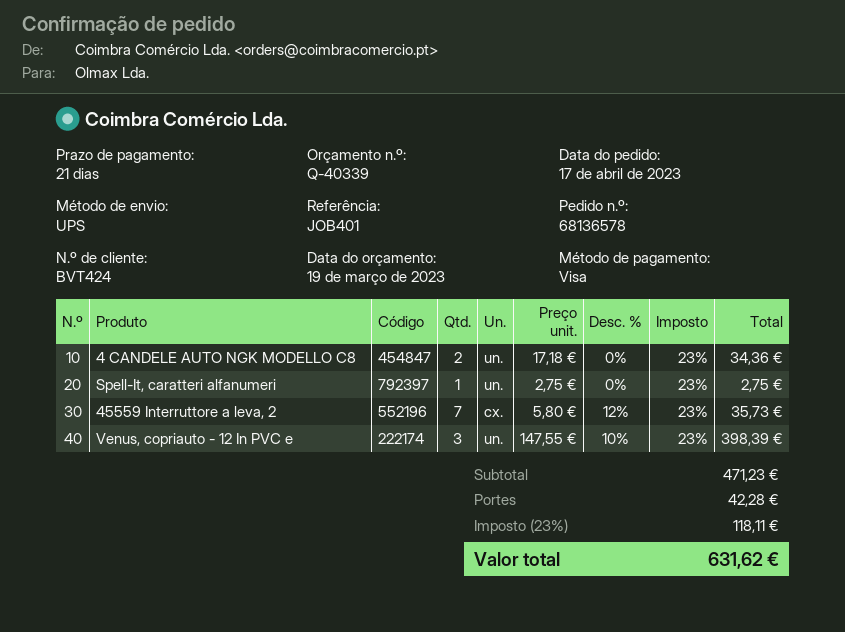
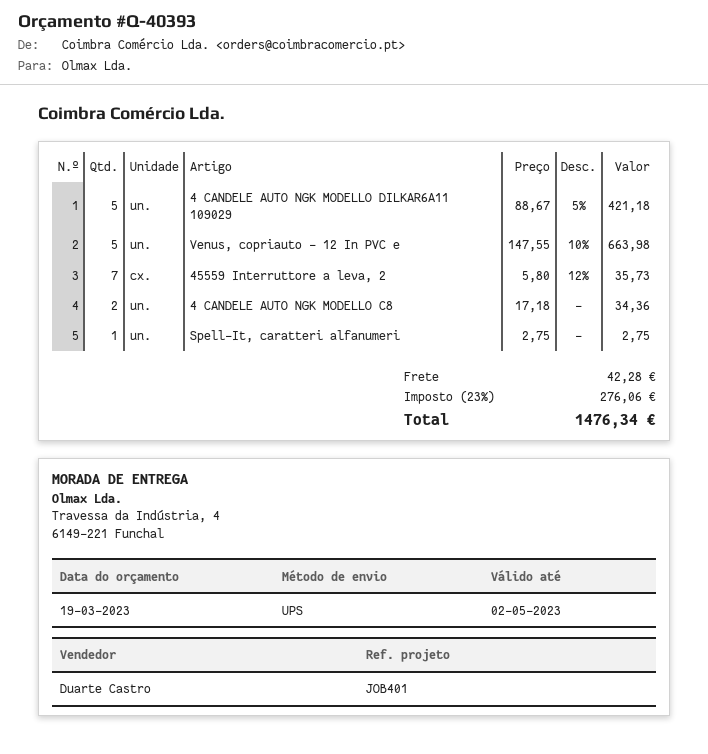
quote number: Q-40339 -> Q-40393
Venus, copriauto - 12 In PVC e: 3 x 147.55 - 10% = 398.39 -> 5 x 147.55 - 10% = 663.98
4 CANDELE AUTO NGK MODELLO DILKAR6A11 109029: none -> 5 x 88.67 - 5% = 421.18
tax: 23% = 118.11 -> 23% = 276.06
total: 631.62 -> 1476.34

